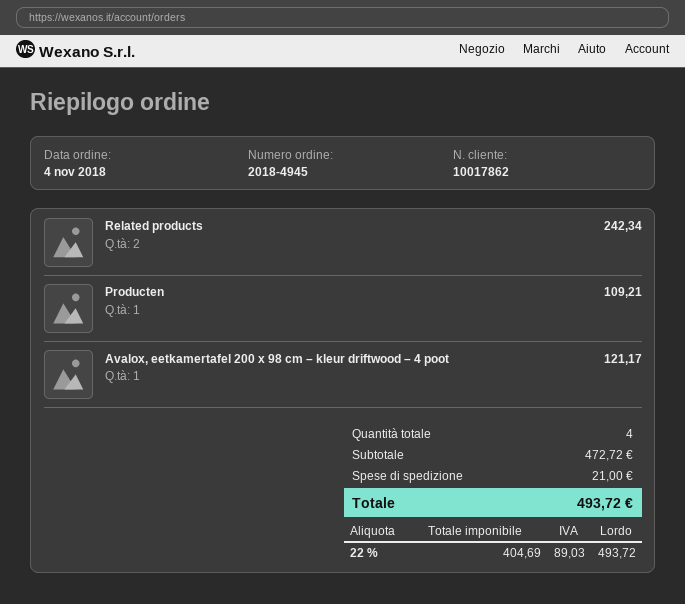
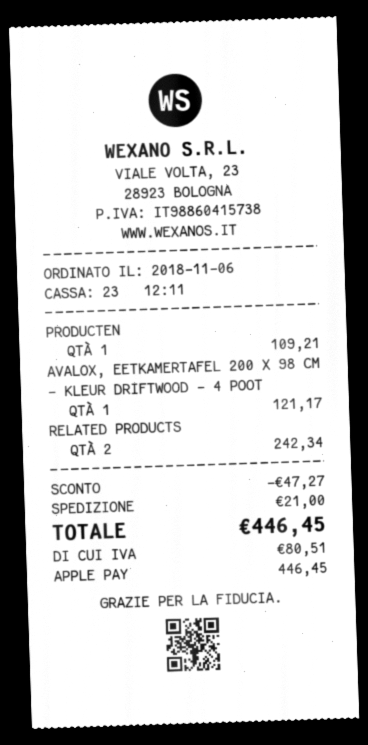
order date: 2018-11-04 -> 2018-11-06
discount: none -> 47.27
tax: 89.03 -> 80.51
total: 493.72 -> 446.45

